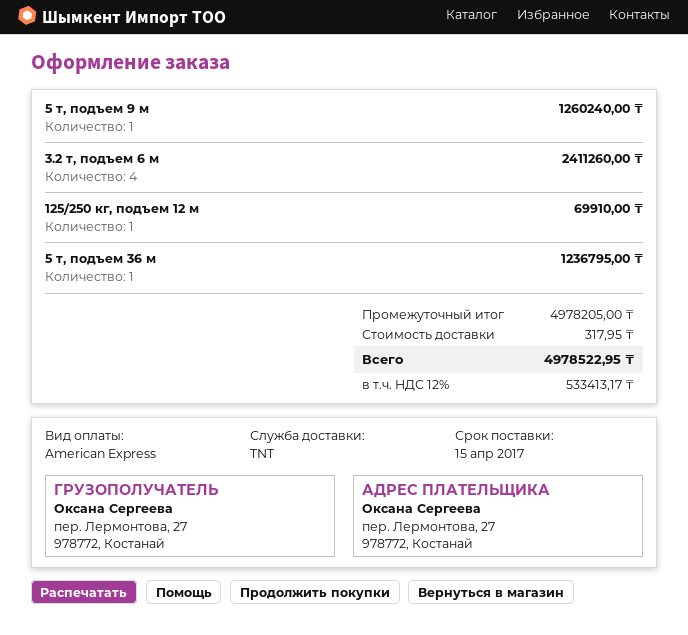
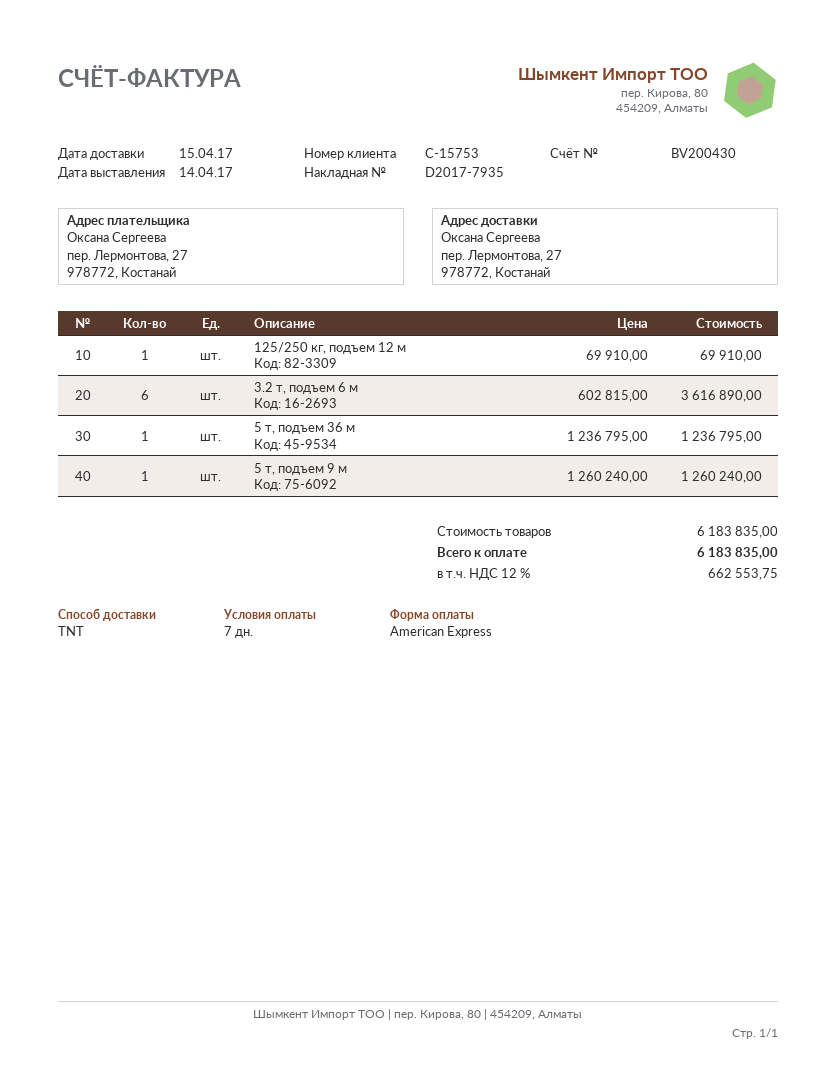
3.2 т, подъем 6 м: 4 for 2411260.00 -> 6 for 3616890.00
subtotal: 4978205.00 -> 6183835.00
shipping: 317.95 -> none
tax: 12% = 533413.17 -> 12% = 662553.75
total: 4978522.95 -> 6183835.00

